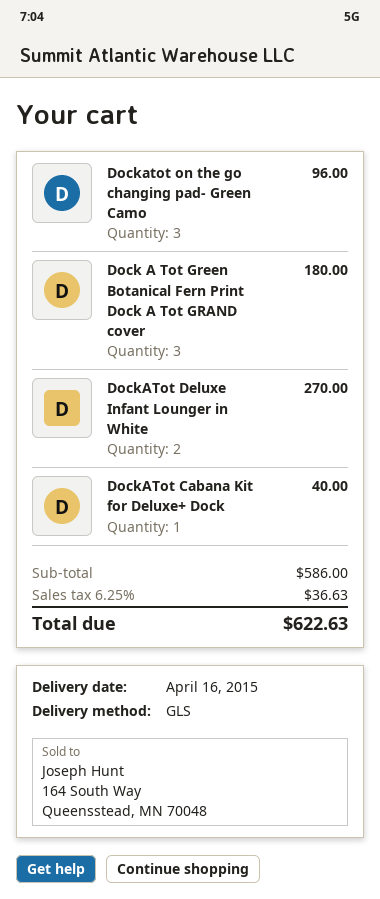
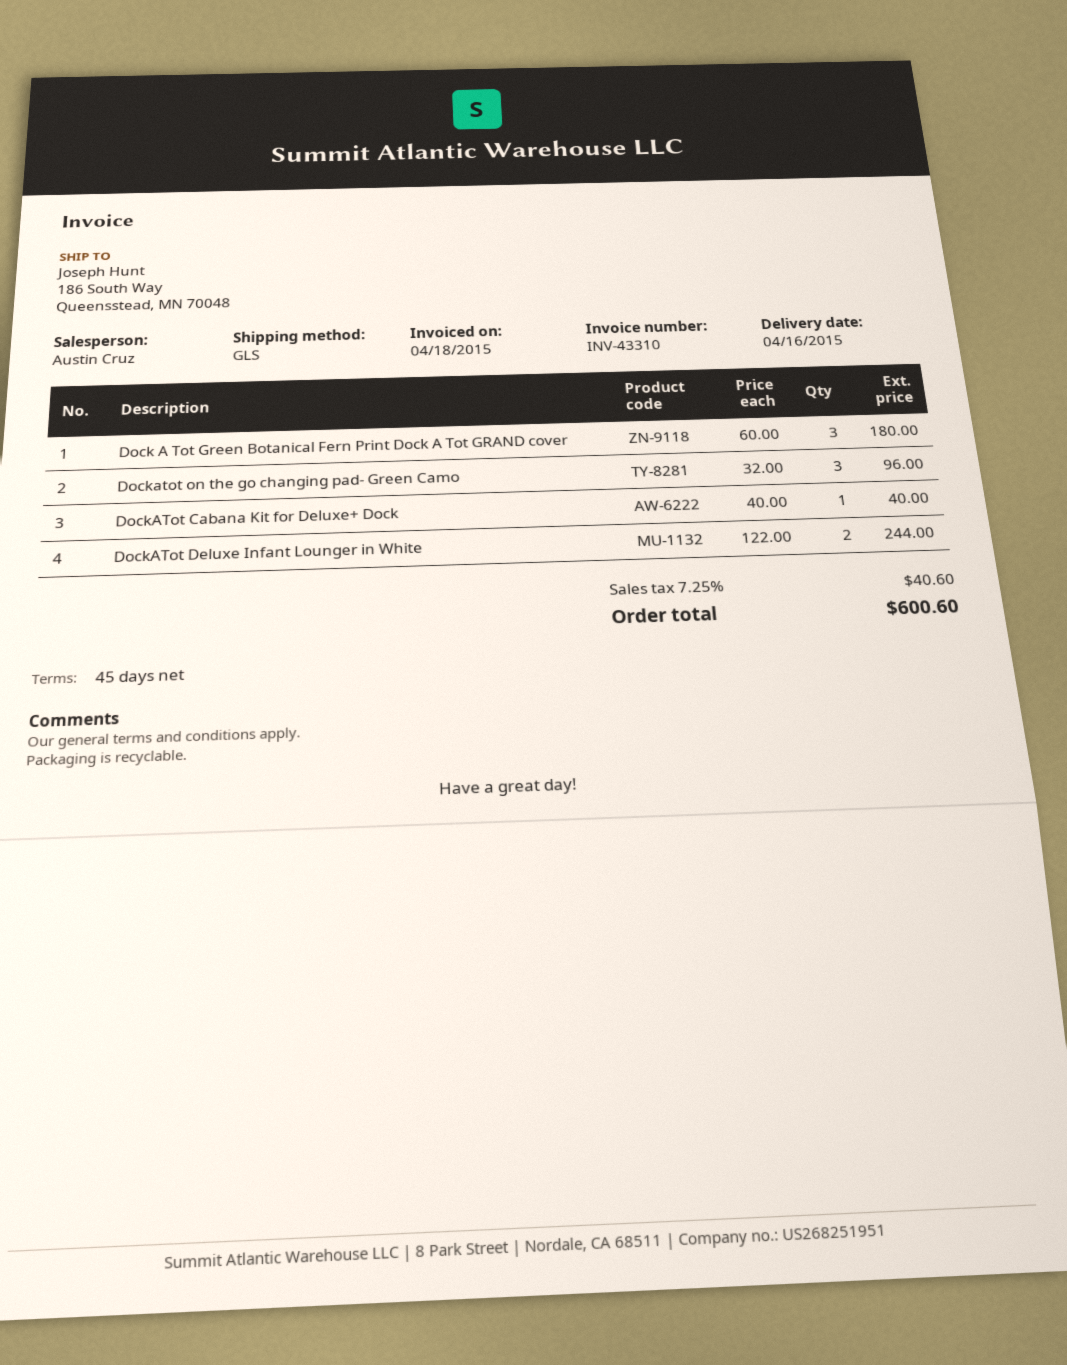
DockATot Deluxe Infant Lounger in White: 2 for 270.00 -> 2 for 244.00
tax: 6.25% = 36.63 -> 7.25% = 40.60
total: 622.63 -> 600.60

